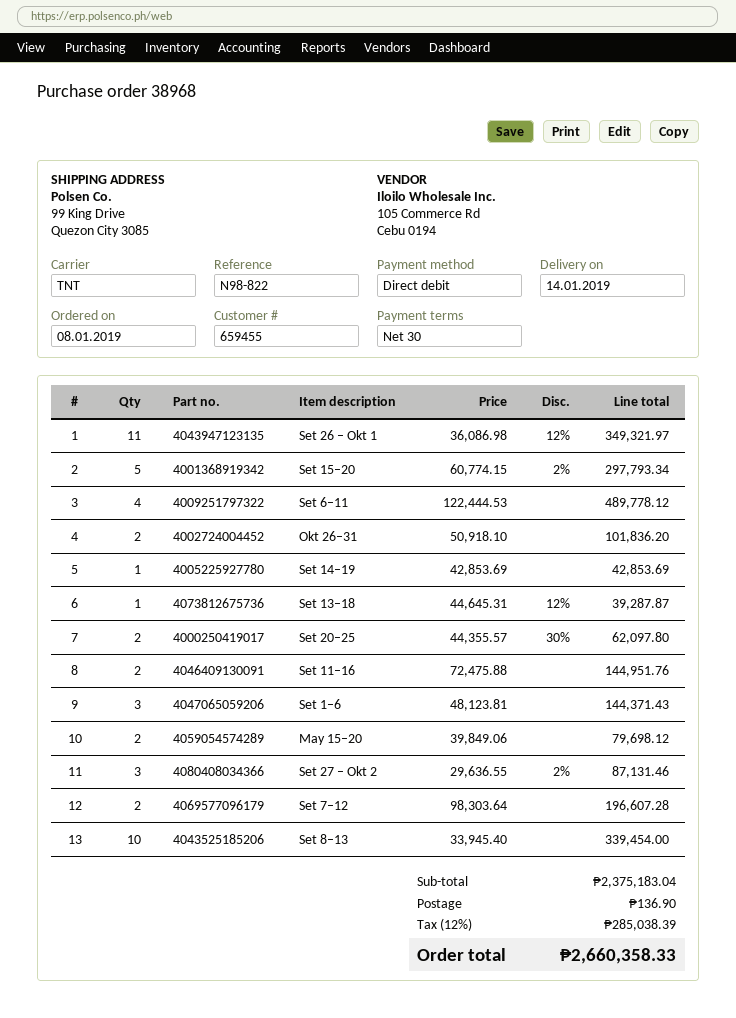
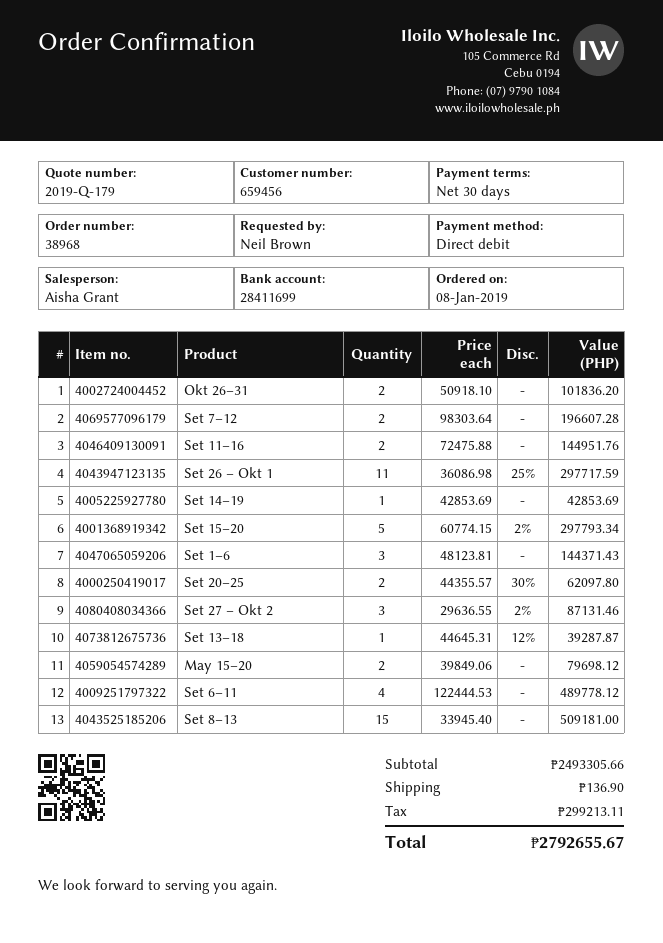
customer number: 659455 -> 659456
Set 26 – Okt 1: 11 x 36086.98 - 12% = 349321.97 -> 11 x 36086.98 - 25% = 297717.59
Set 8–13: 10 x 33945.40 = 339454.00 -> 15 x 33945.40 = 509181.00
subtotal: 2375183.04 -> 2493305.66
tax: 285038.39 -> 299213.11
total: 2660358.33 -> 2792655.67

